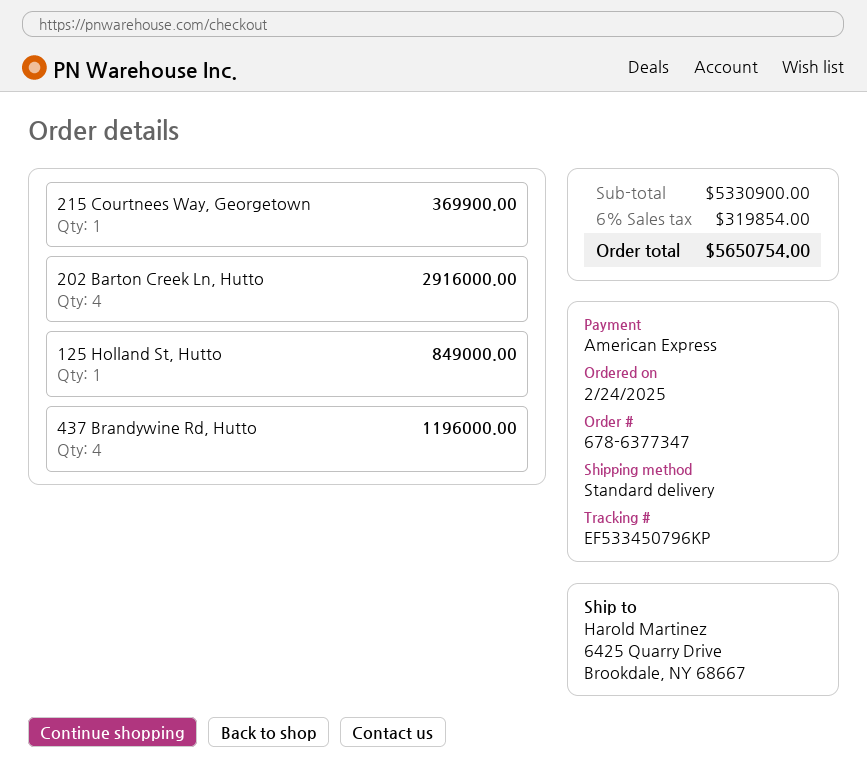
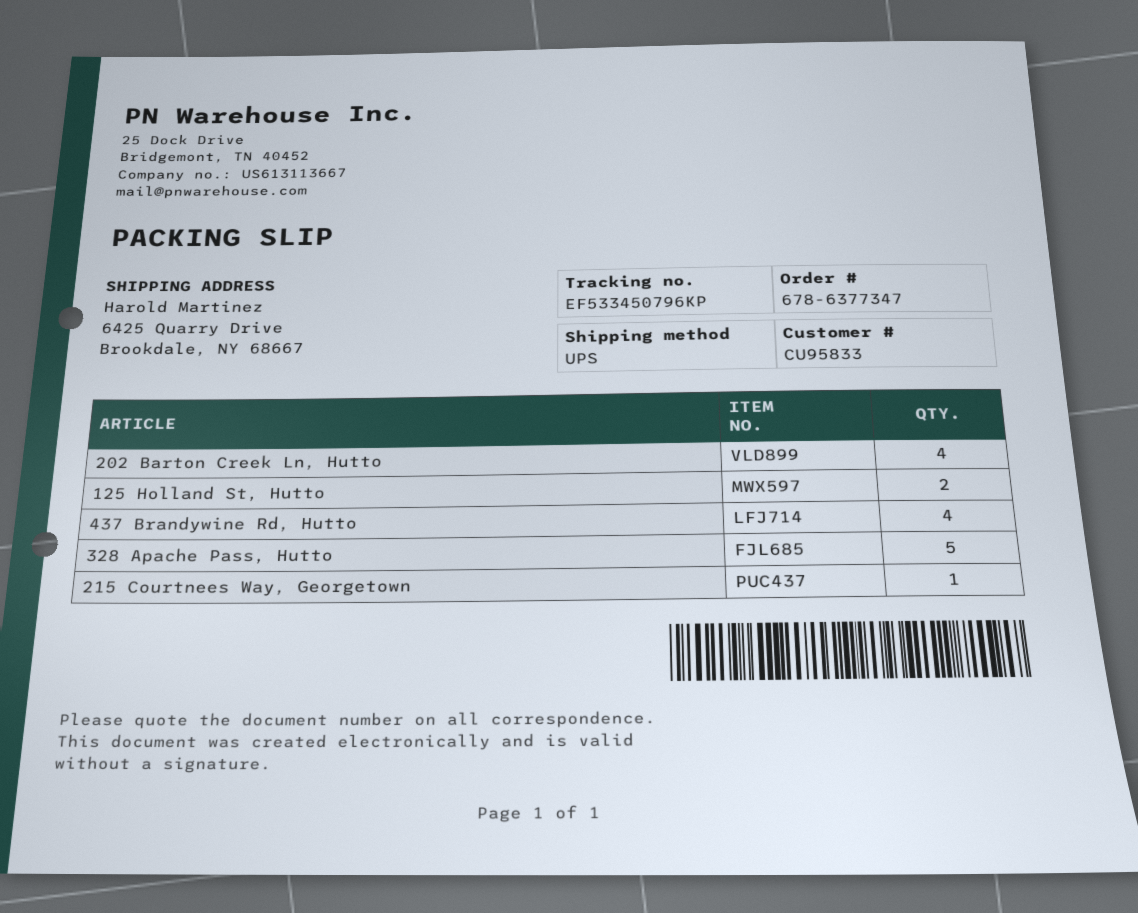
shipping method: standard -> UPS
125 Holland St, Hutto: 1 -> 2
328 Apache Pass, Hutto: none -> 5

